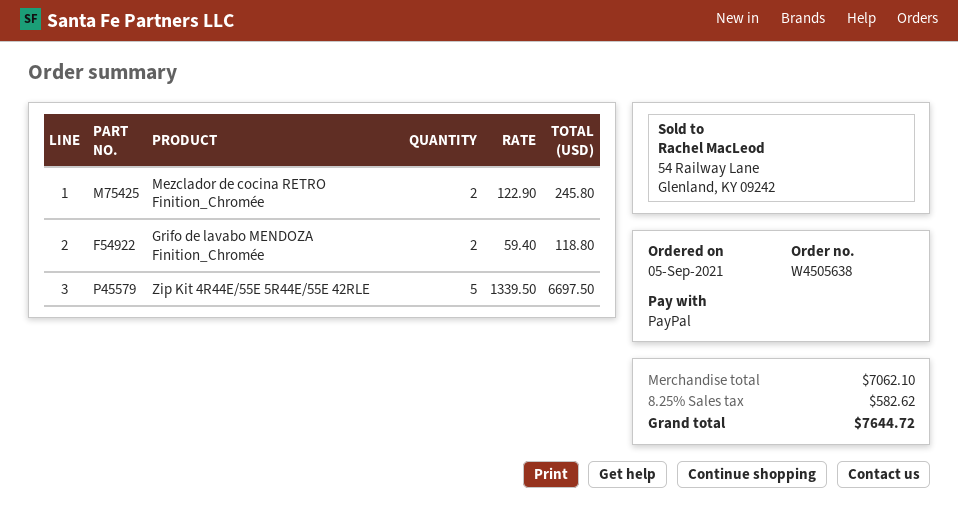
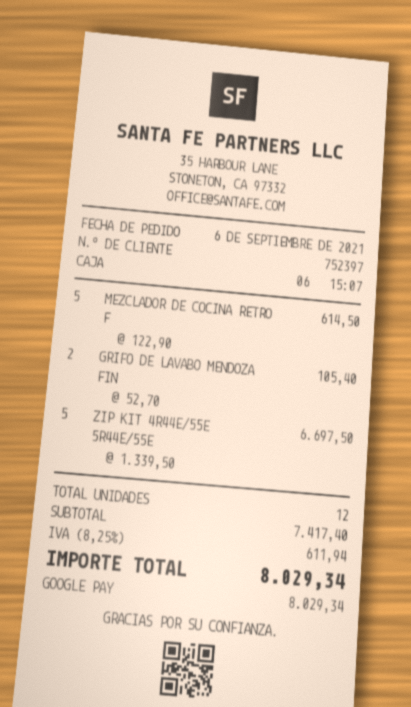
order date: 2021-09-05 -> 2021-09-06
payment method: PayPal -> Google Pay
Mezclador de cocina RETRO Finition_Chromée: 2 x 122.90 = 245.80 -> 5 x 122.90 = 614.50
Grifo de lavabo MENDOZA Finition_Chromée: 2 x 59.40 = 118.80 -> 2 x 52.70 = 105.40
subtotal: 7062.10 -> 7417.40
tax: 8.25% = 582.62 -> 8.25% = 611.94
total: 7644.72 -> 8029.34

